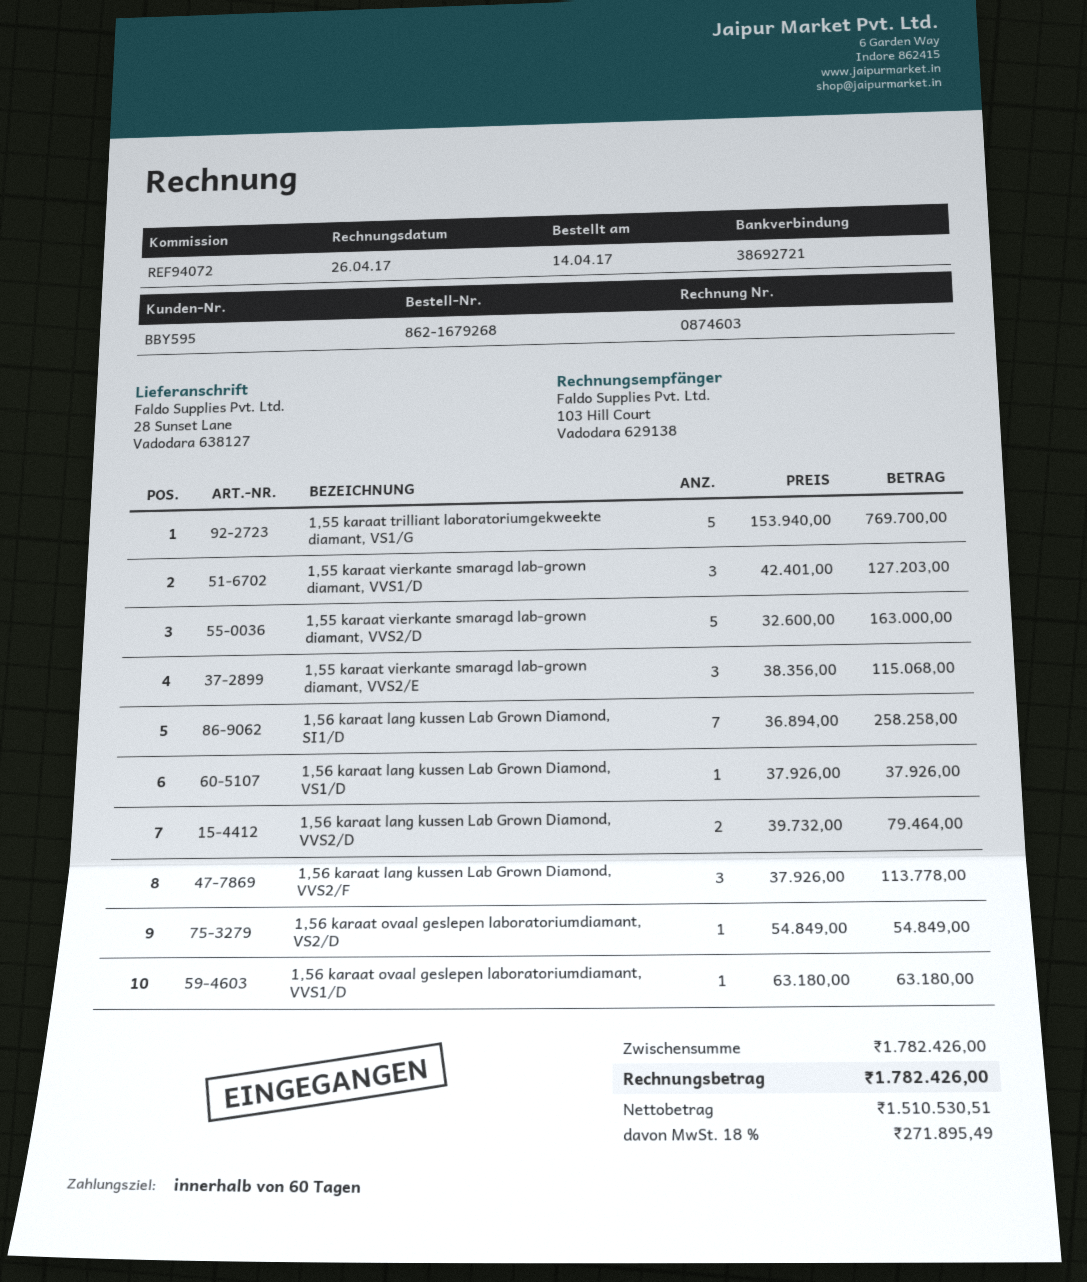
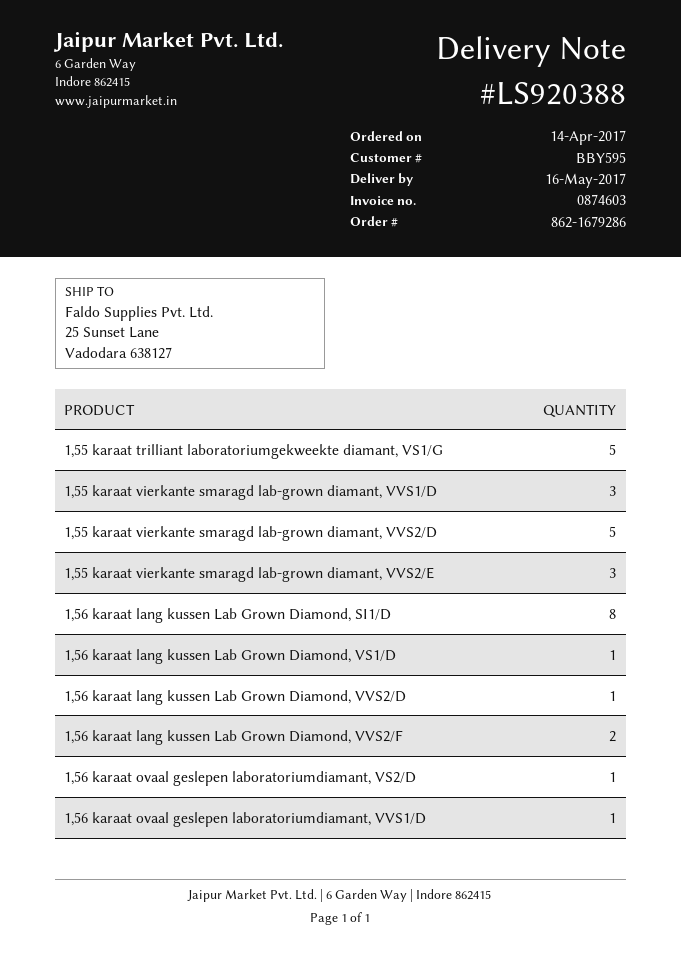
order number: 862-1679268 -> 862-1679286
ship to: 28 Sunset Lane, Vadodara 638127 -> 25 Sunset Lane, Vadodara 638127
1,56 karaat lang kussen Lab Grown Diamond, SI1/D: 7 -> 8
1,56 karaat lang kussen Lab Grown Diamond, VVS2/D: 2 -> 1
1,56 karaat lang kussen Lab Grown Diamond, VVS2/F: 3 -> 2

